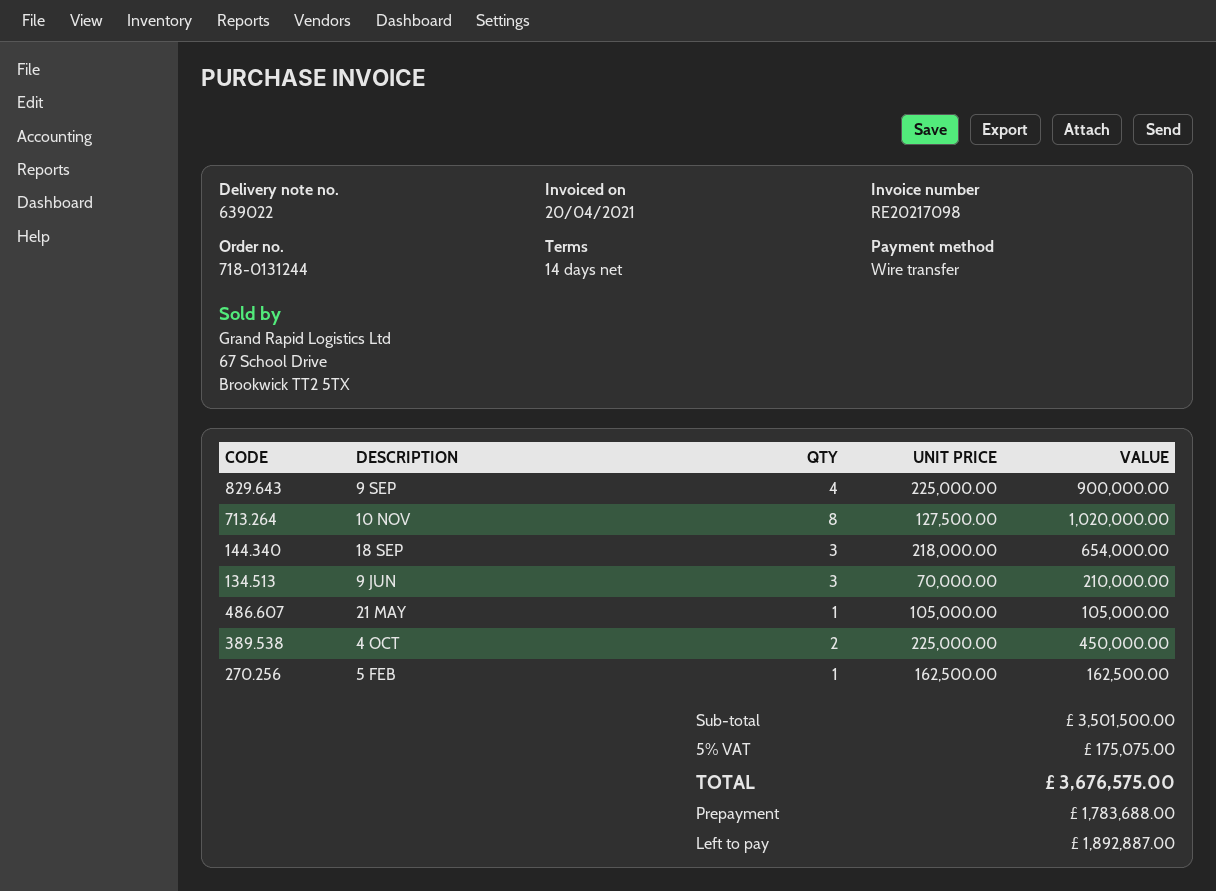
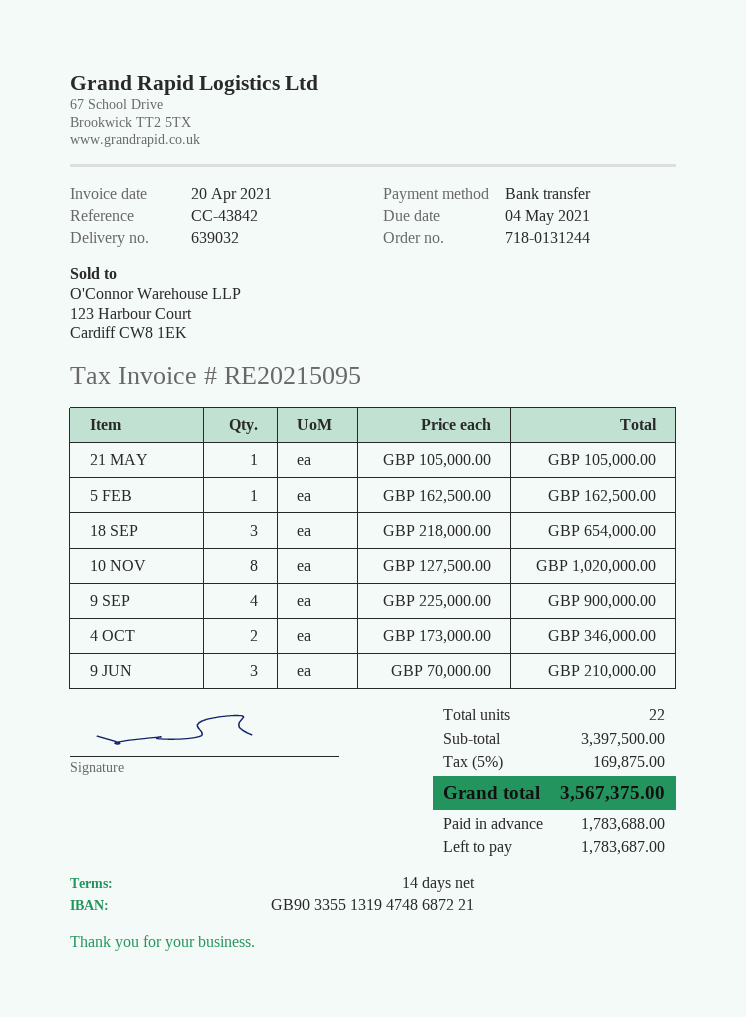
delivery note number: 639022 -> 639032
invoice number: RE20217098 -> RE20215095
4 OCT: 2 x 225000.00 = 450000.00 -> 2 x 173000.00 = 346000.00
subtotal: 3501500.00 -> 3397500.00
tax: 5% = 175075.00 -> 5% = 169875.00
total: 3676575.00 -> 3567375.00
balance: 1892887.00 -> 1783687.00

